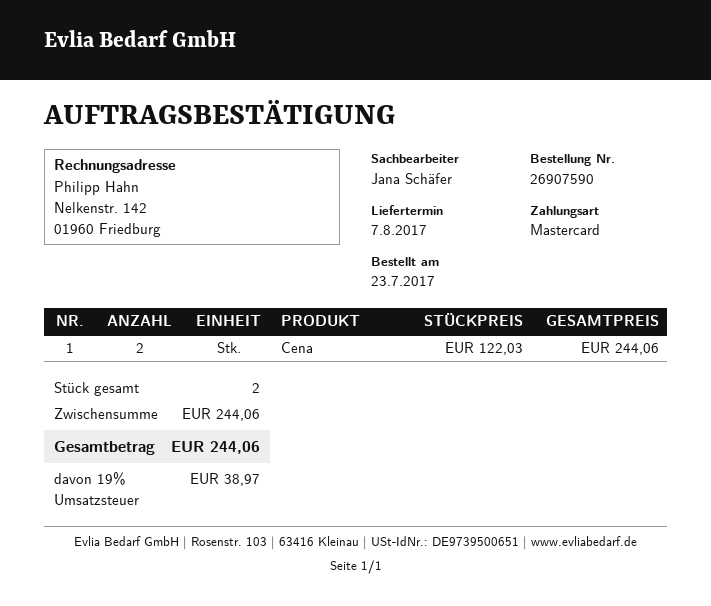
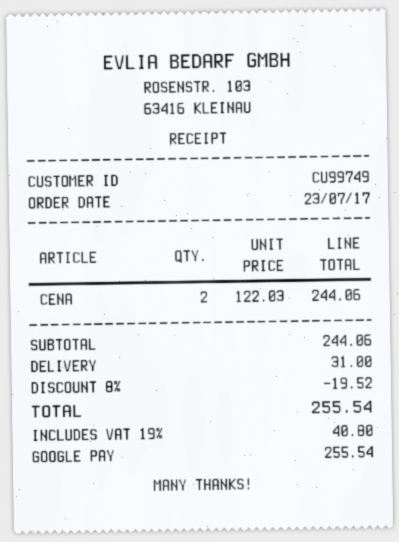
payment method: Mastercard -> Google Pay
discount: none -> 8% = 19.52
shipping: none -> 31.00
tax: 19% = 38.97 -> 19% = 40.80
total: 244.06 -> 255.54

